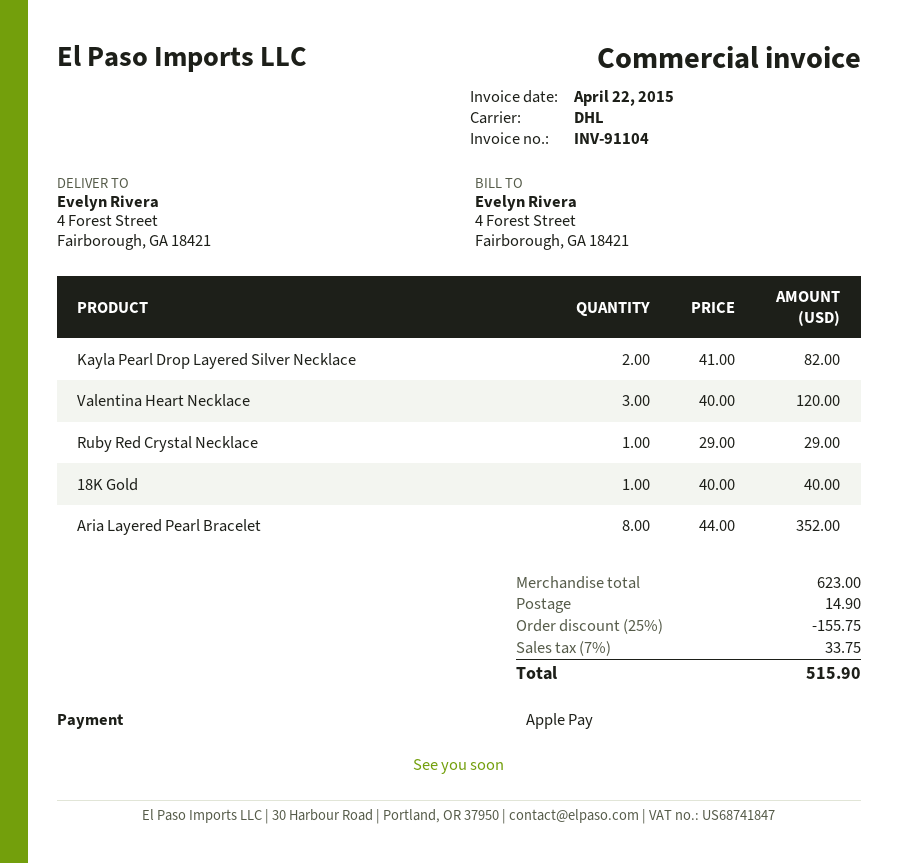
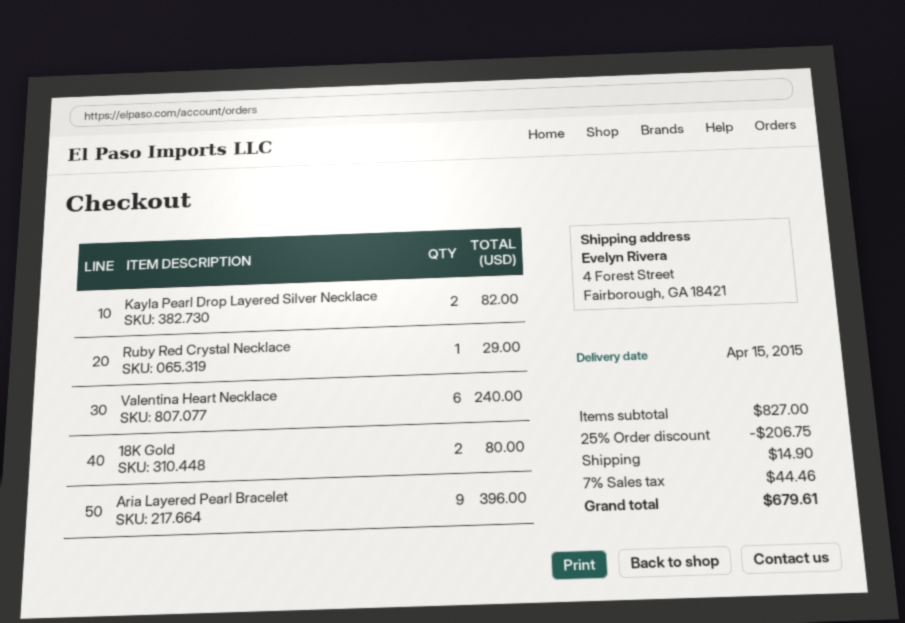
Valentina Heart Necklace: 3 for 120.00 -> 6 for 240.00
18K Gold: 1 for 40.00 -> 2 for 80.00
Aria Layered Pearl Bracelet: 8 for 352.00 -> 9 for 396.00
subtotal: 623.00 -> 827.00
discount: 25% = 155.75 -> 25% = 206.75
tax: 7% = 33.75 -> 7% = 44.46
total: 515.90 -> 679.61

